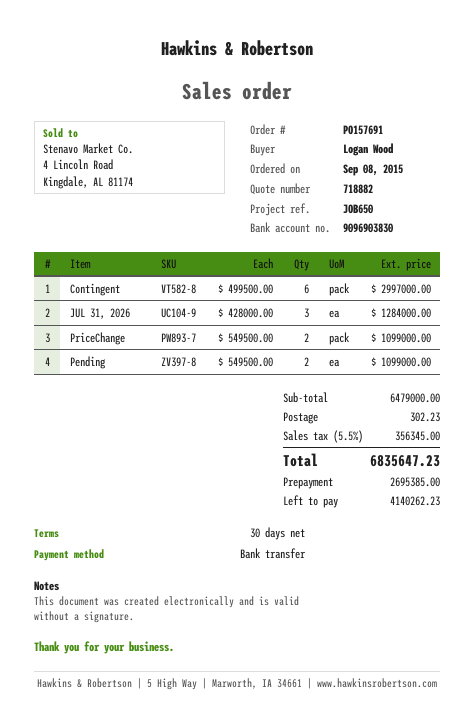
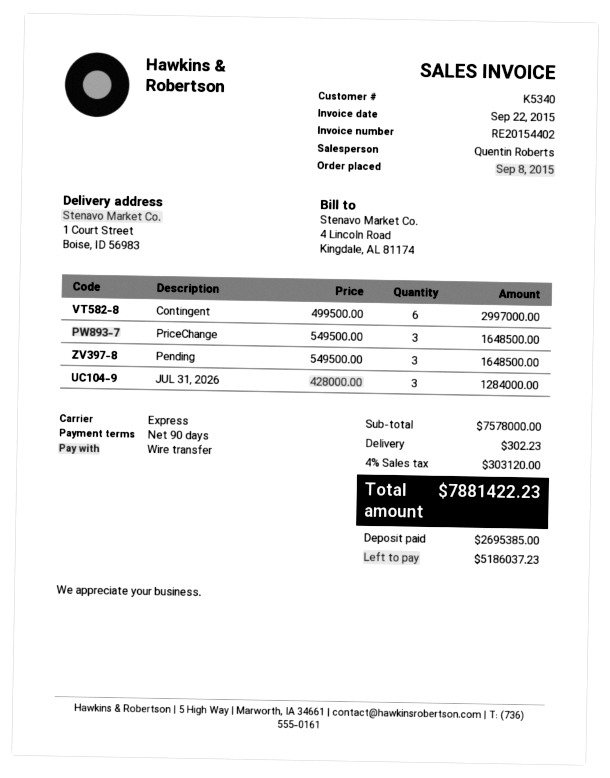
payment terms: 30 days -> 90 days
PriceChange: 2 x 549500.00 = 1099000.00 -> 3 x 549500.00 = 1648500.00
Pending: 2 x 549500.00 = 1099000.00 -> 3 x 549500.00 = 1648500.00
subtotal: 6479000.00 -> 7578000.00
tax: 5.5% = 356345.00 -> 4% = 303120.00
total: 6835647.23 -> 7881422.23
balance: 4140262.23 -> 5186037.23

